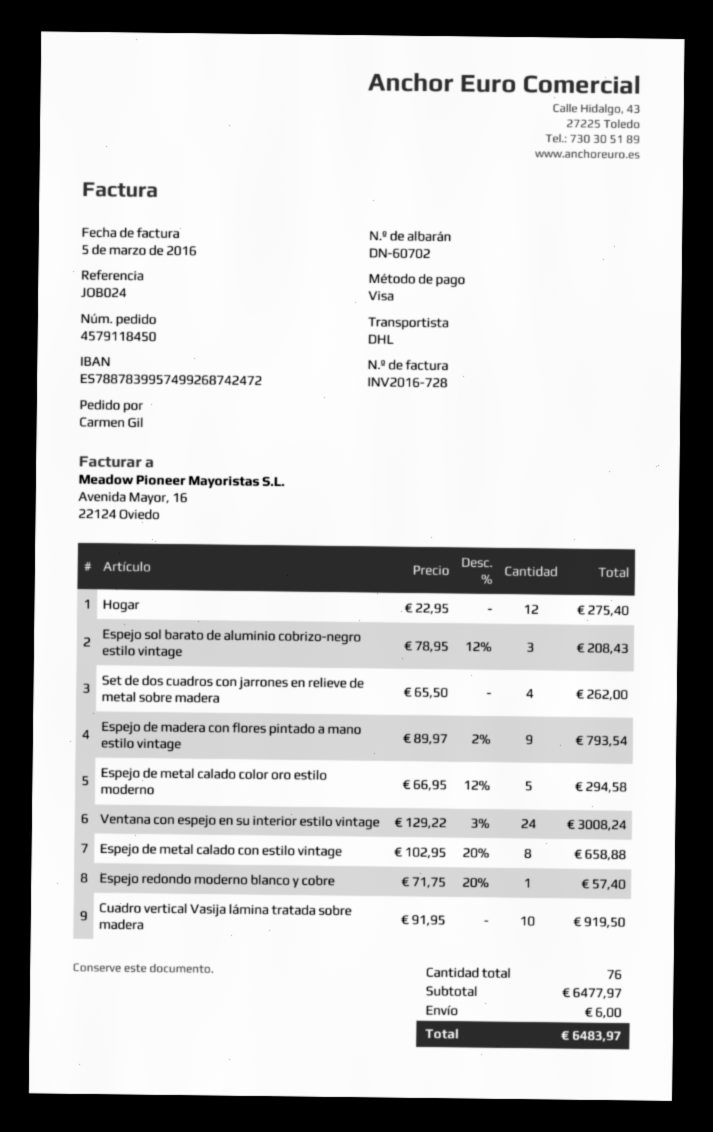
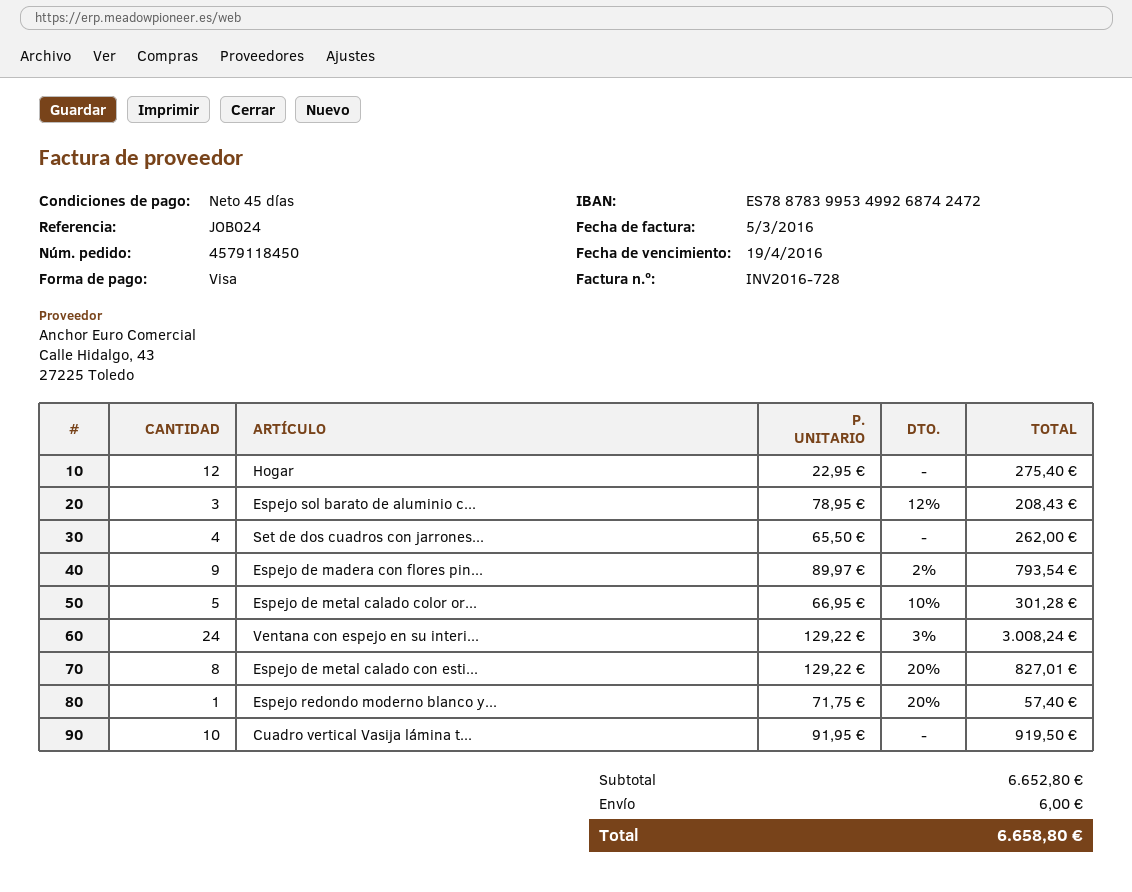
bank account: ES7887839957499268742472 -> ES7887839953499268742472
Espejo de metal calado color oro estilo moderno: 5 x 66.95 - 12% = 294.58 -> 5 x 66.95 - 10% = 301.28
Espejo de metal calado con estilo vintage: 8 x 102.95 - 20% = 658.88 -> 8 x 129.22 - 20% = 827.01
subtotal: 6477.97 -> 6652.80
total: 6483.97 -> 6658.80

